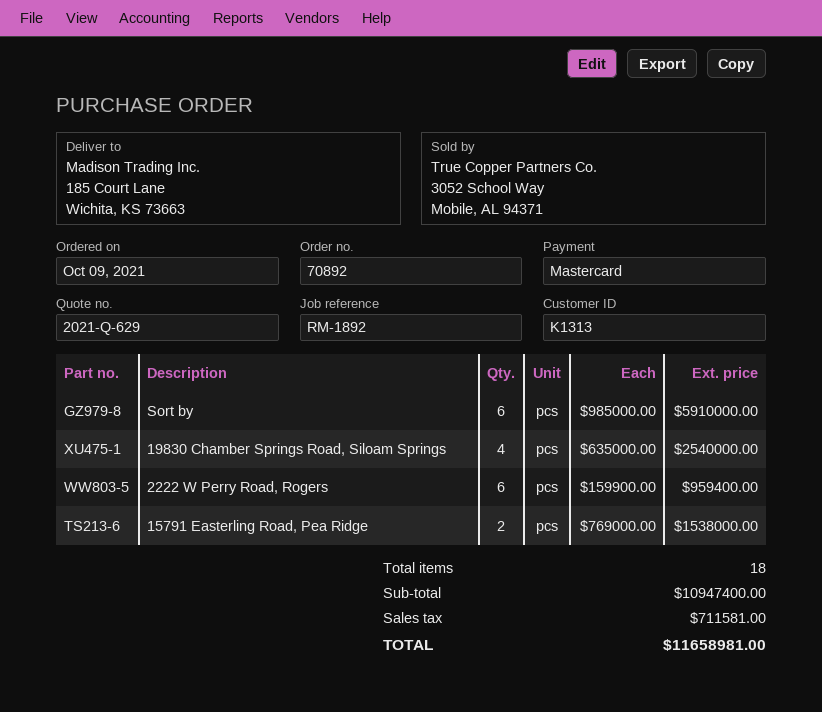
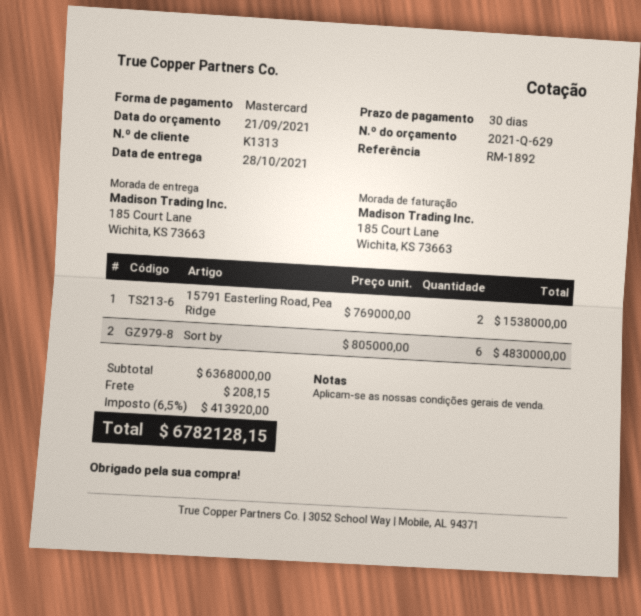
Sort by: 6 x 985000.00 = 5910000.00 -> 6 x 805000.00 = 4830000.00
19830 Chamber Springs Road, Siloam Springs: 4 x 635000.00 = 2540000.00 -> none
2222 W Perry Road, Rogers: 6 x 159900.00 = 959400.00 -> none
subtotal: 10947400.00 -> 6368000.00
shipping: none -> 208.15
tax: 711581.00 -> 413920.00
total: 11658981.00 -> 6782128.15

